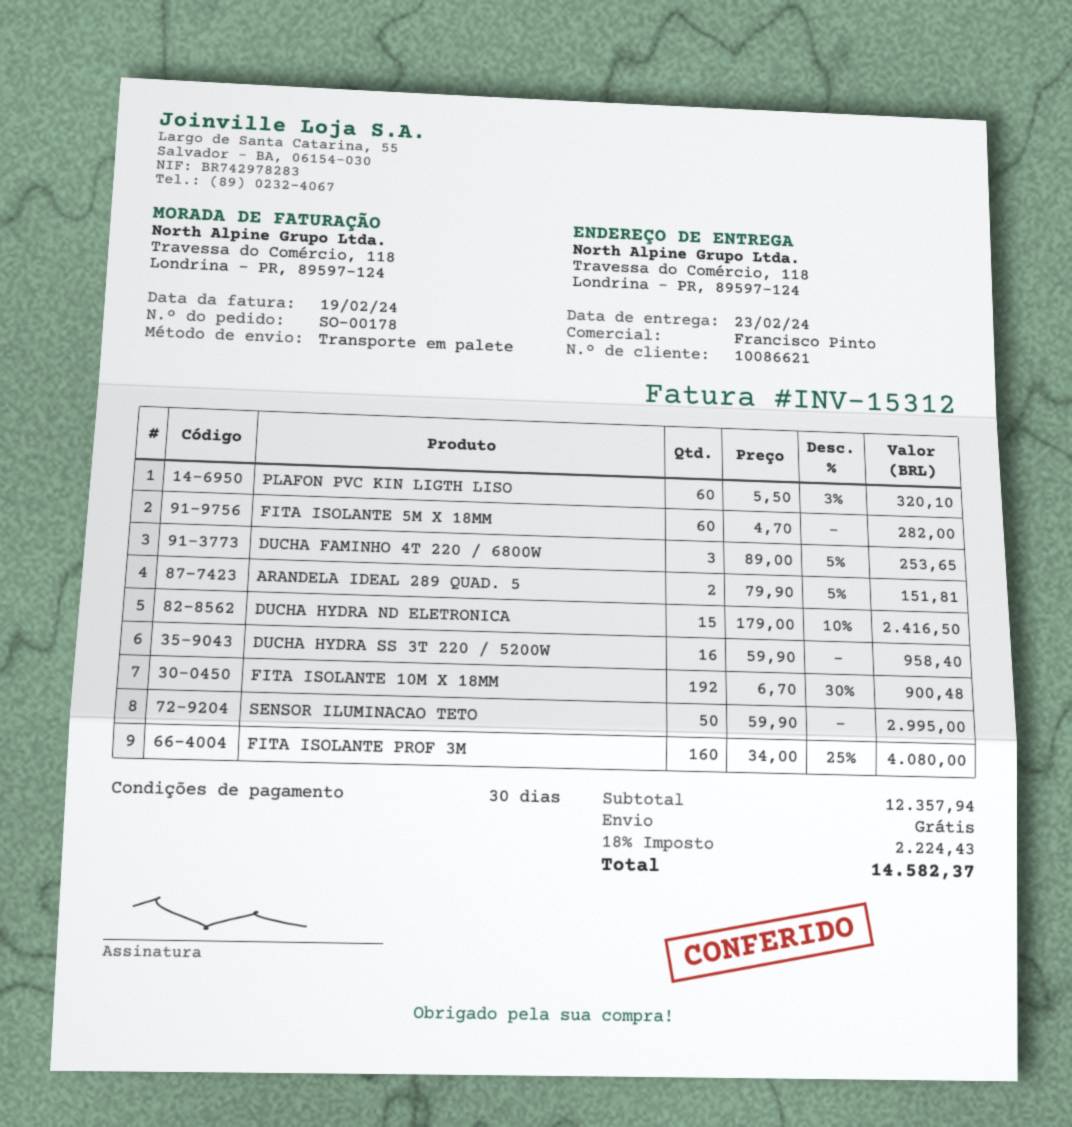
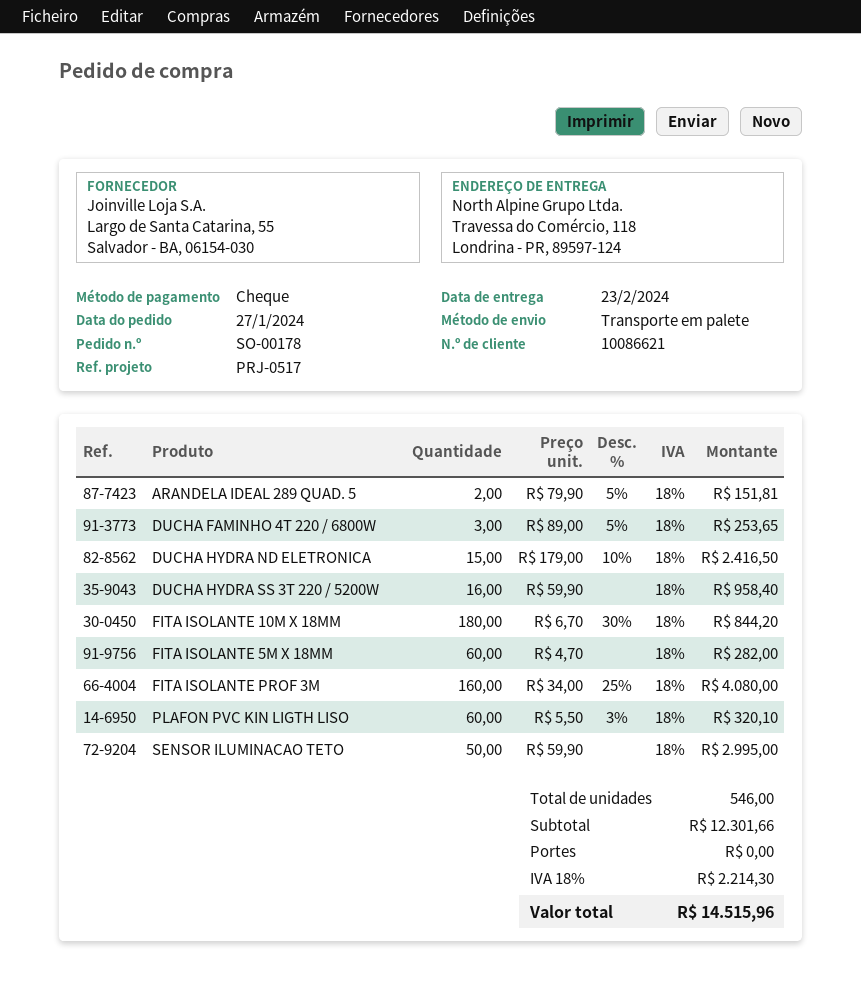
FITA ISOLANTE 10M X 18MM: 192 x 6.70 - 30% = 900.48 -> 180 x 6.70 - 30% = 844.20
subtotal: 12357.94 -> 12301.66
tax: 18% = 2224.43 -> 18% = 2214.30
total: 14582.37 -> 14515.96

